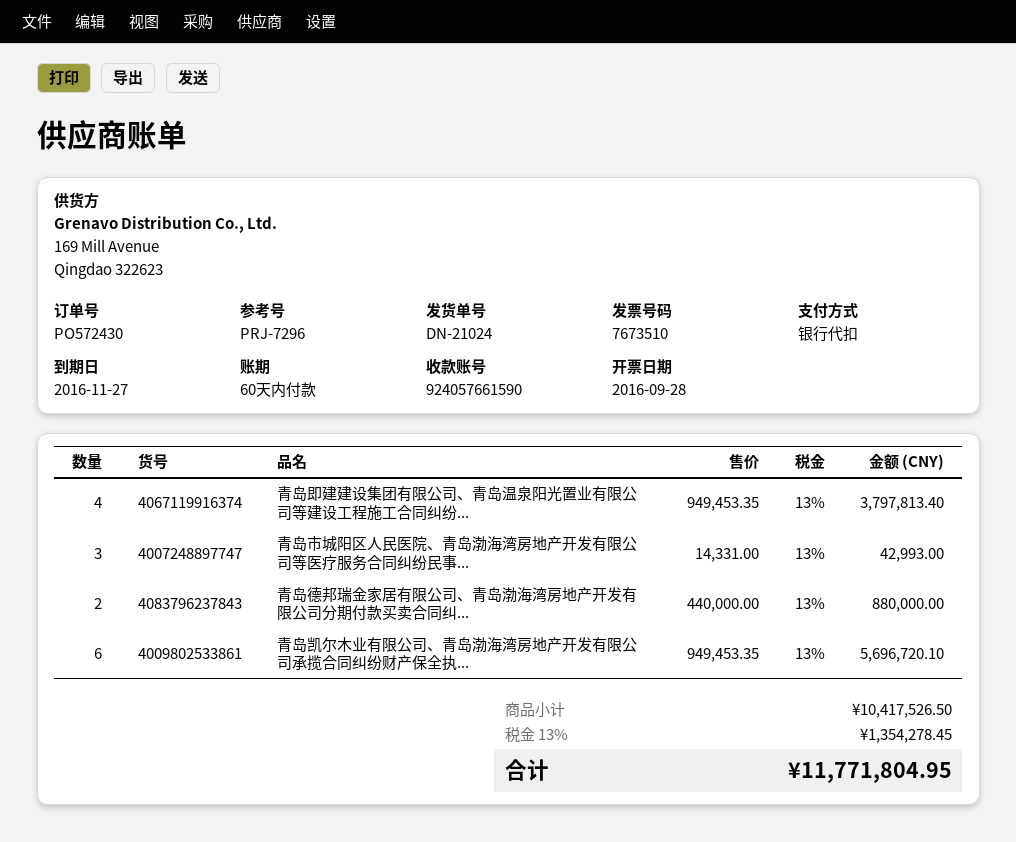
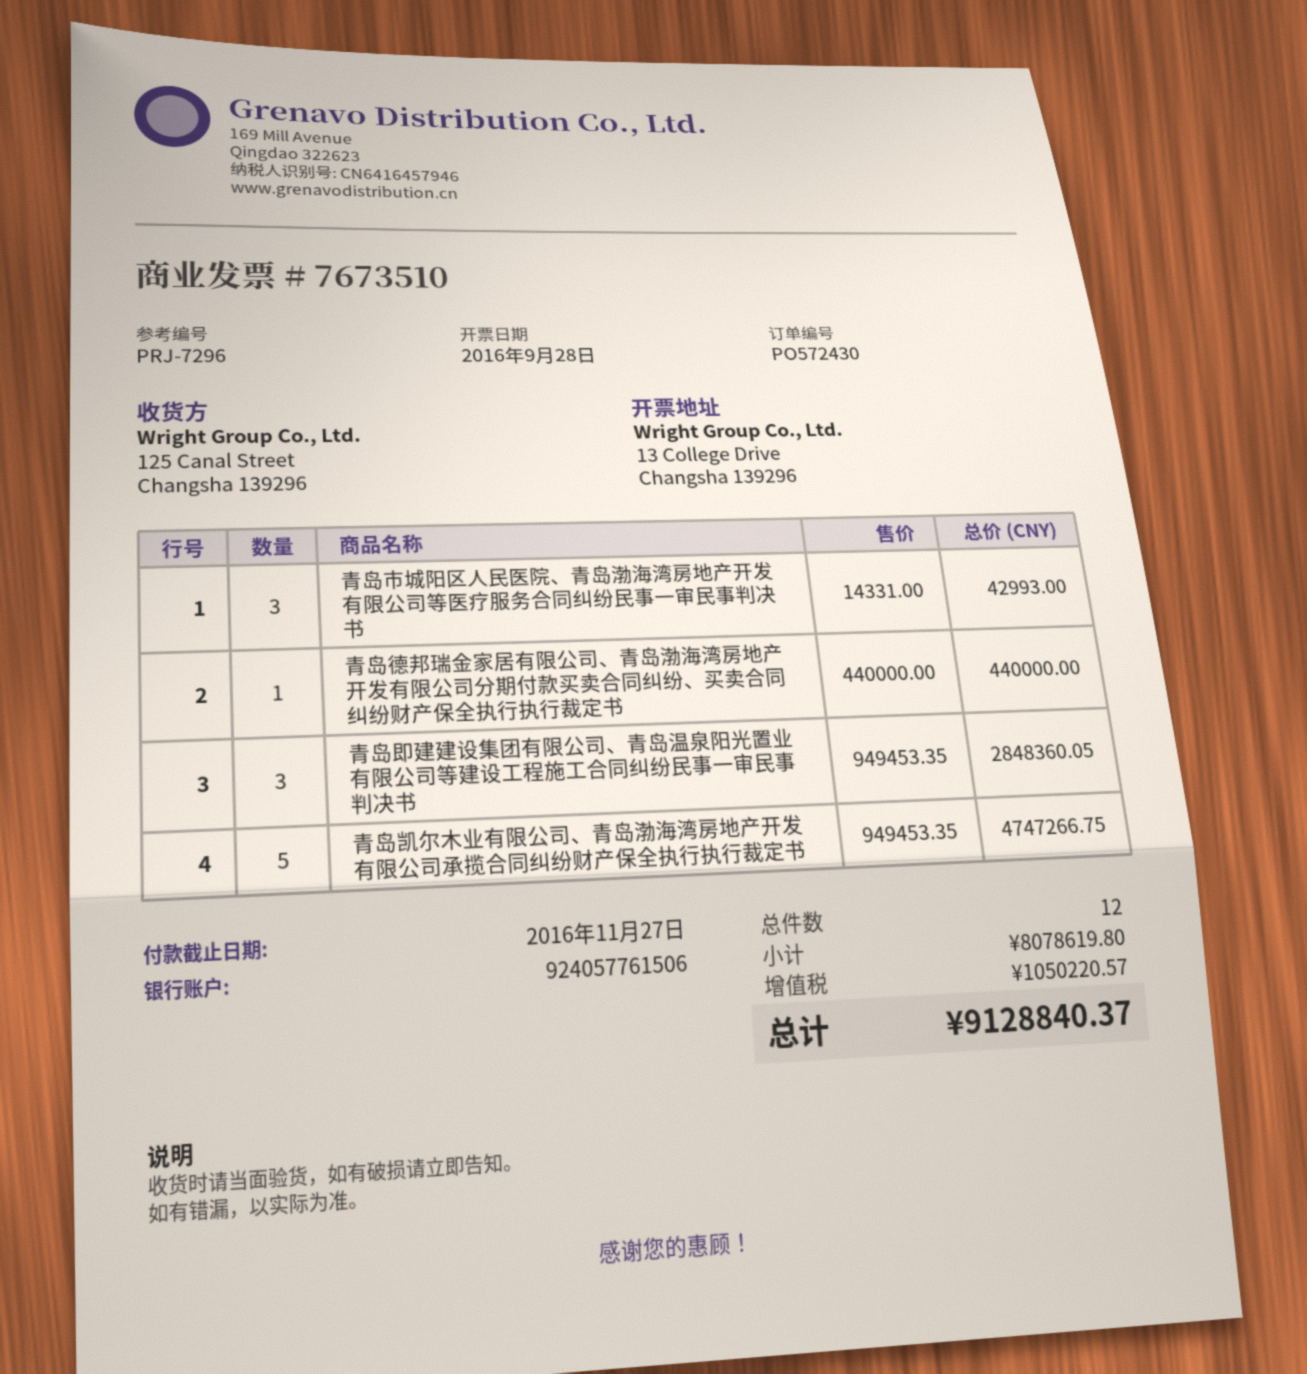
bank account: 924057661590 -> 924057761506
青岛即建建设集团有限公司、青岛温泉阳光置业有限公司等建设工程施工合同纠纷...: 4 x 949453.35 = 3797813.40 -> 3 x 949453.35 = 2848360.05
青岛德邦瑞金家居有限公司、青岛渤海湾房地产开发有限公司分期付款买卖合同纠...: 2 x 440000.00 = 880000.00 -> 1 x 440000.00 = 440000.00
青岛凯尔木业有限公司、青岛渤海湾房地产开发有限公司承揽合同纠纷财产保全执...: 6 x 949453.35 = 5696720.10 -> 5 x 949453.35 = 4747266.75
subtotal: 10417526.50 -> 8078619.80
tax: 1354278.45 -> 1050220.57
total: 11771804.95 -> 9128840.37

